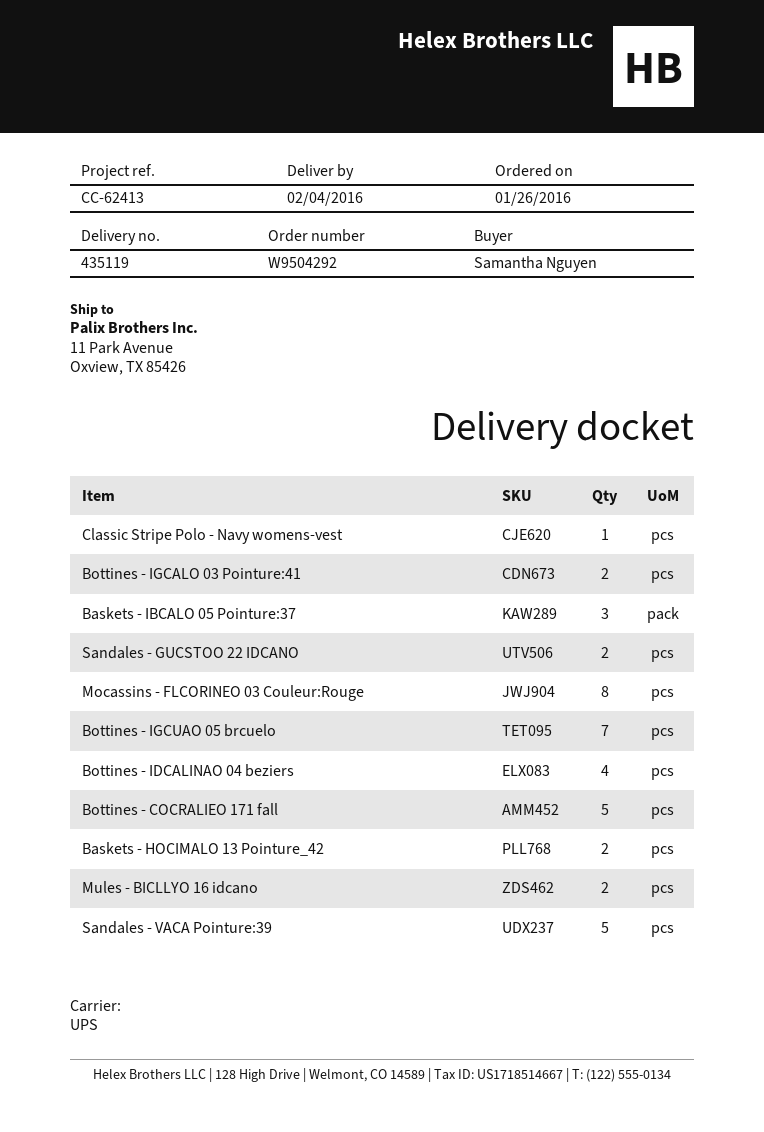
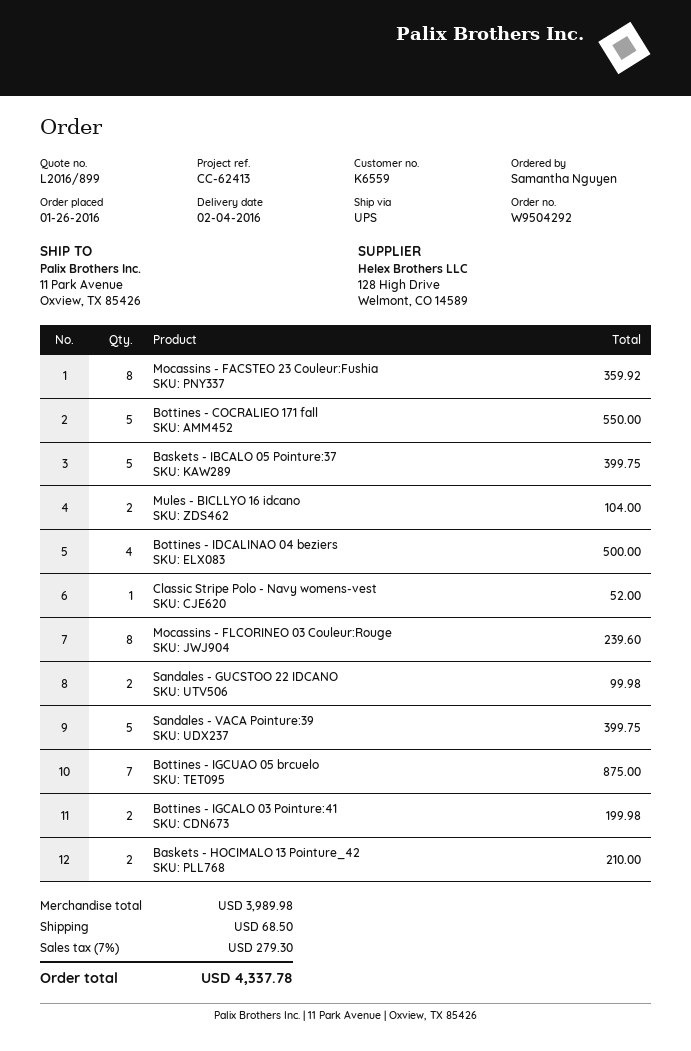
Baskets - IBCALO 05 Pointure:37: 3 -> 5
Mocassins - FACSTEO 23 Couleur:Fushia: none -> 8

